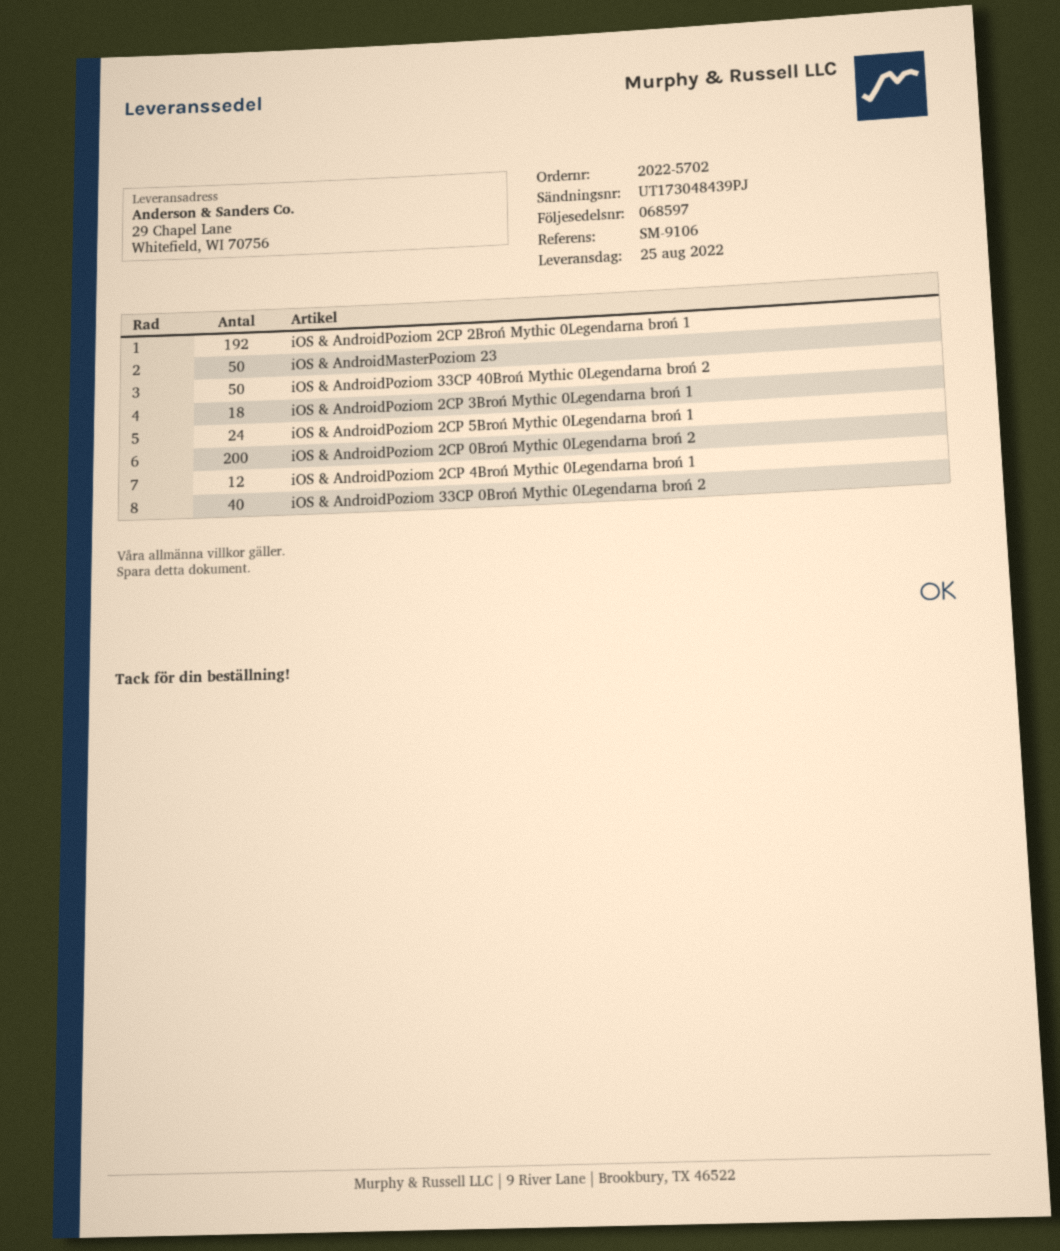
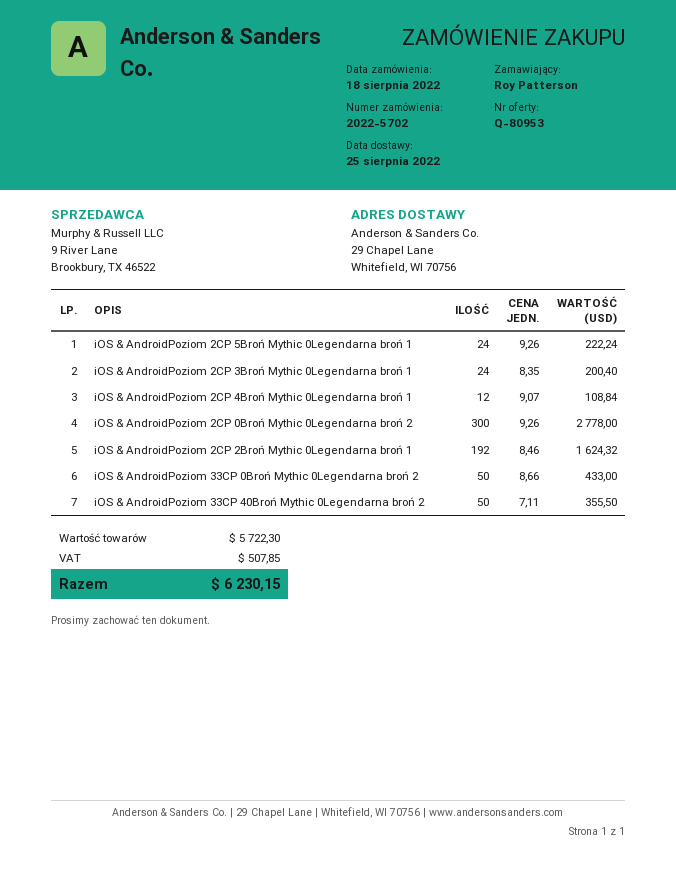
iOS & AndroidMasterPoziom 23: 50 -> none
iOS & AndroidPoziom 2CP 3Broń Mythic 0Legendarna broń 1: 18 -> 24
iOS & AndroidPoziom 2CP 0Broń Mythic 0Legendarna broń 2: 200 -> 300
iOS & AndroidPoziom 33CP 0Broń Mythic 0Legendarna broń 2: 40 -> 50

